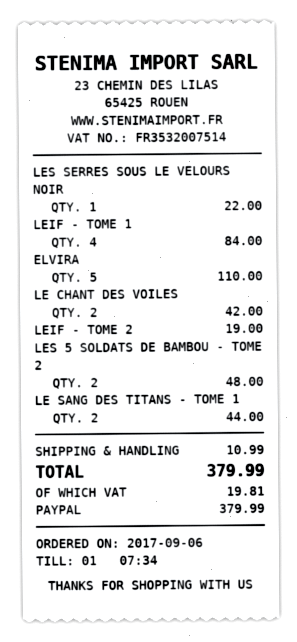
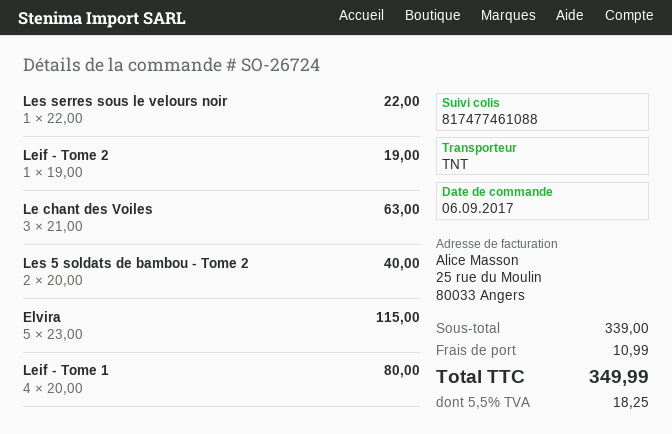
LEIF - TOME 1: 4 for 84.00 -> 4 for 80.00
ELVIRA: 5 for 110.00 -> 5 for 115.00
LE CHANT DES VOILES: 2 for 42.00 -> 3 for 63.00
LES 5 SOLDATS DE BAMBOU - TOME 2: 2 for 48.00 -> 2 for 40.00
LE SANG DES TITANS - TOME 1: 2 for 44.00 -> none
tax: 19.81 -> 18.25
total: 379.99 -> 349.99

